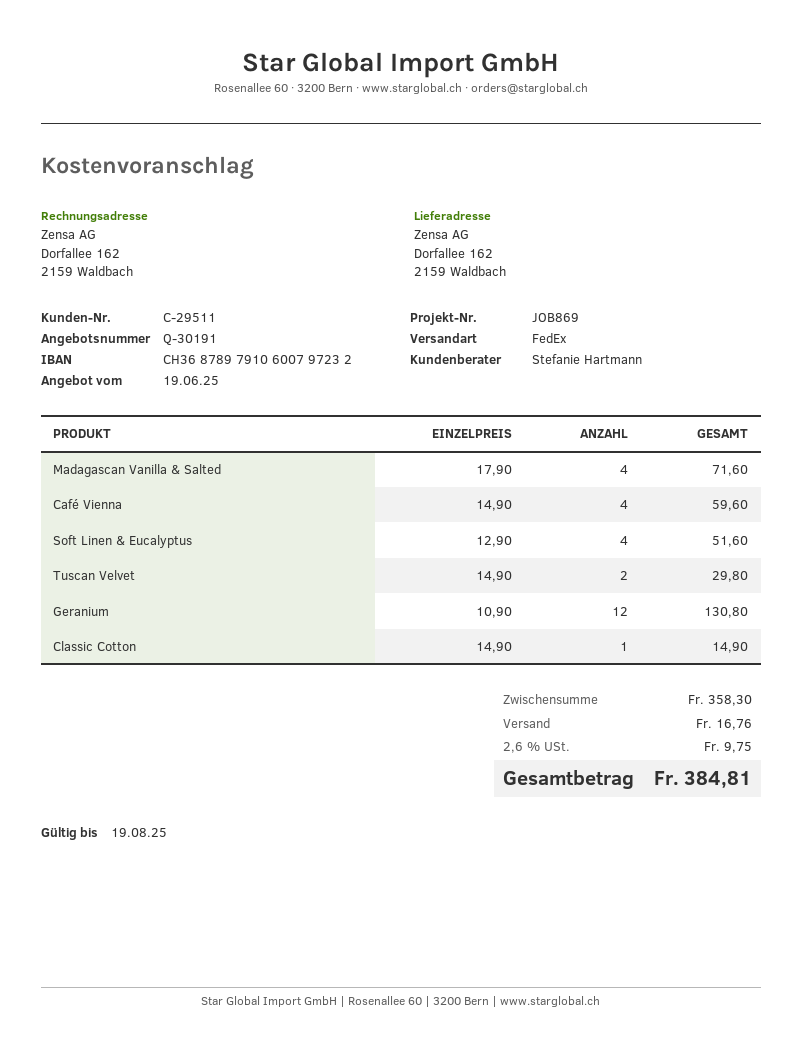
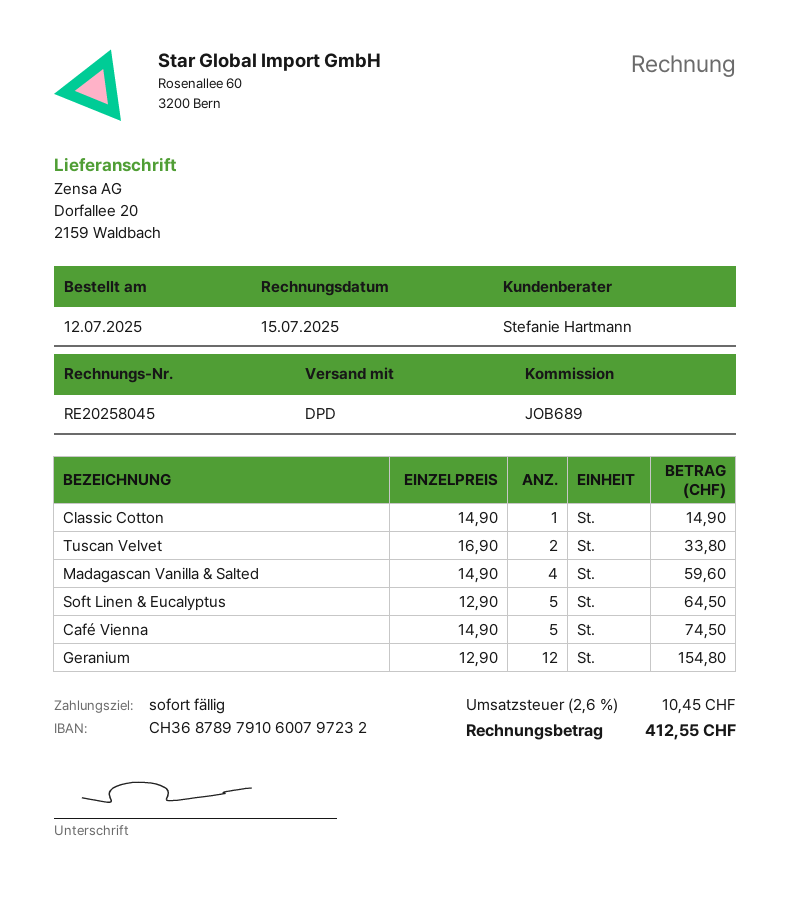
reference: JOB869 -> JOB689
shipping method: FedEx -> DPD
ship to: Dorfallee 162, 2159 Waldbach -> Dorfallee 20, 2159 Waldbach
Madagascan Vanilla & Salted: 4 x 17.90 = 71.60 -> 4 x 14.90 = 59.60
Café Vienna: 4 x 14.90 = 59.60 -> 5 x 14.90 = 74.50
Soft Linen & Eucalyptus: 4 x 12.90 = 51.60 -> 5 x 12.90 = 64.50
Tuscan Velvet: 2 x 14.90 = 29.80 -> 2 x 16.90 = 33.80
Geranium: 12 x 10.90 = 130.80 -> 12 x 12.90 = 154.80
shipping: 16.76 -> none
tax: 2.6% = 9.75 -> 2.6% = 10.45
total: 384.81 -> 412.55

